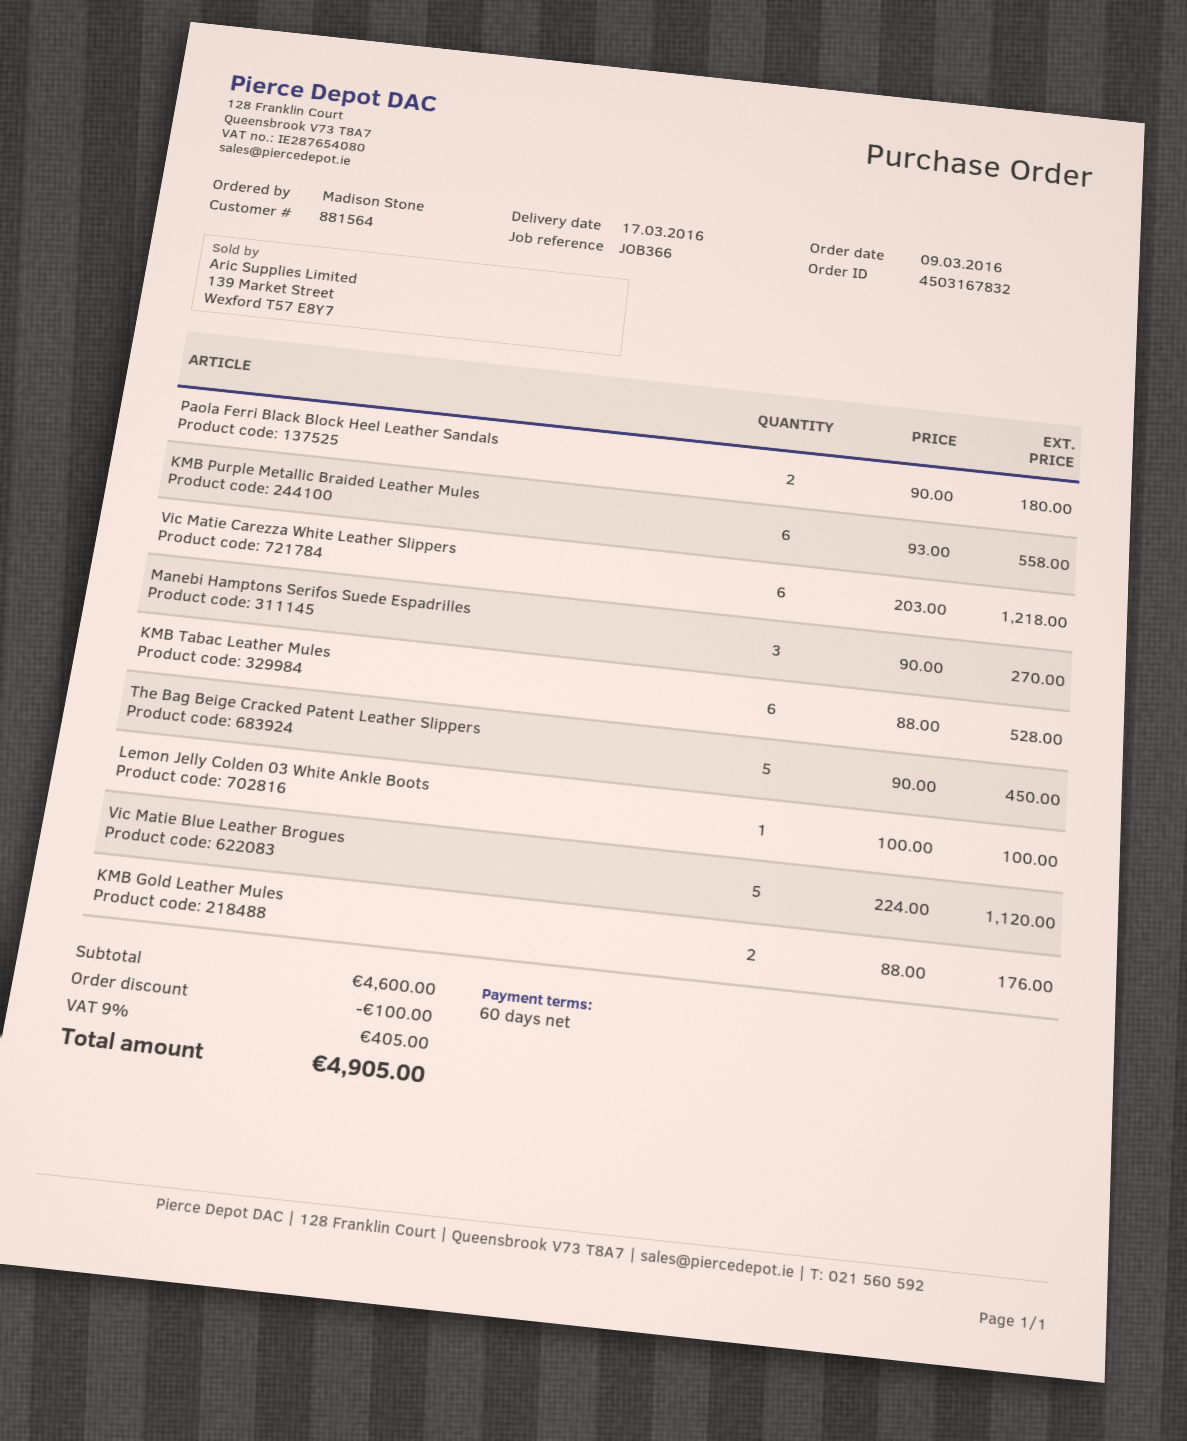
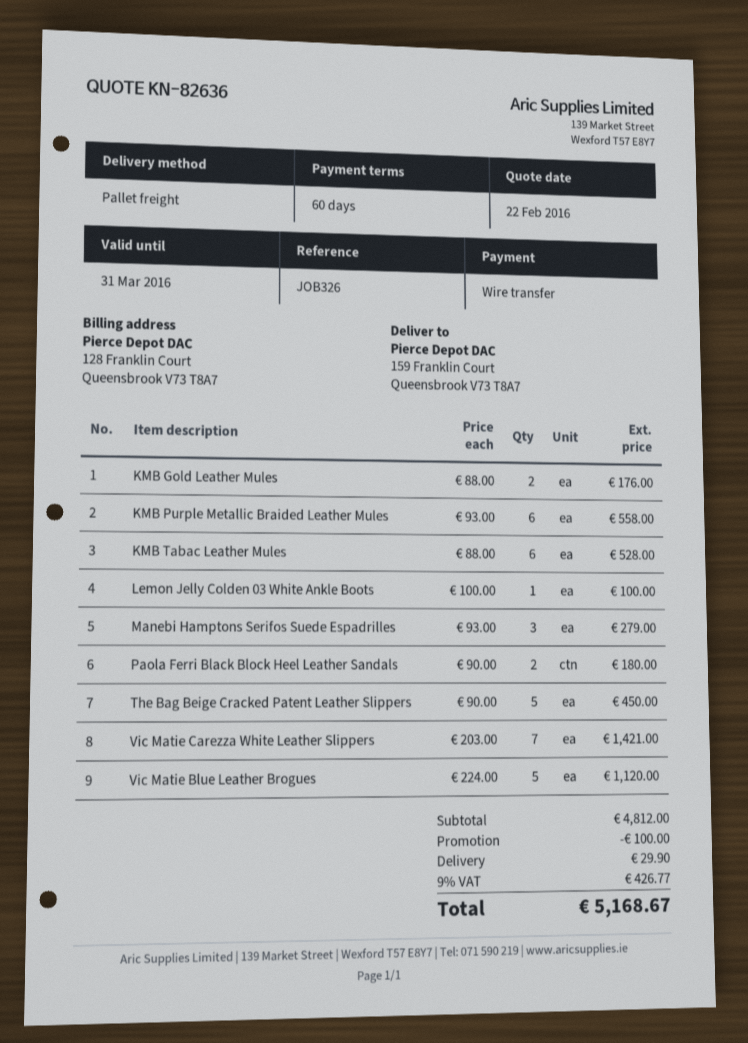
reference: JOB366 -> JOB326
Vic Matie Carezza White Leather Slippers: 6 x 203.00 = 1218.00 -> 7 x 203.00 = 1421.00
Manebi Hamptons Serifos Suede Espadrilles: 3 x 90.00 = 270.00 -> 3 x 93.00 = 279.00
subtotal: 4600.00 -> 4812.00
shipping: none -> 29.90
tax: 9% = 405.00 -> 9% = 426.77
total: 4905.00 -> 5168.67

